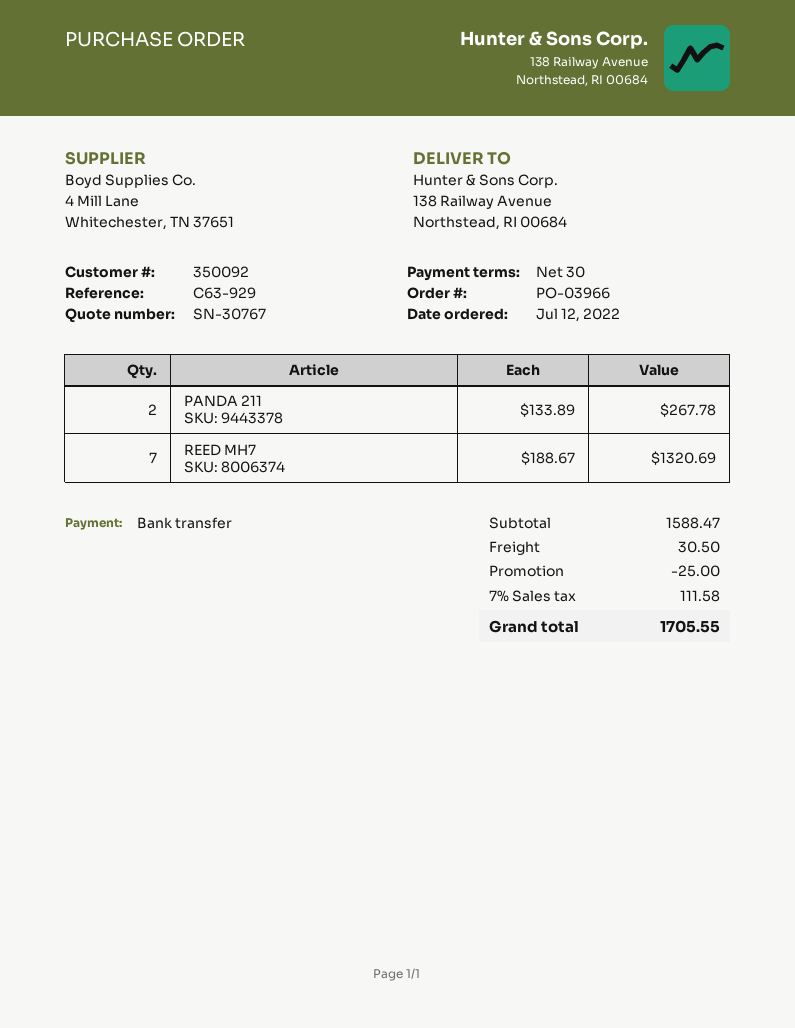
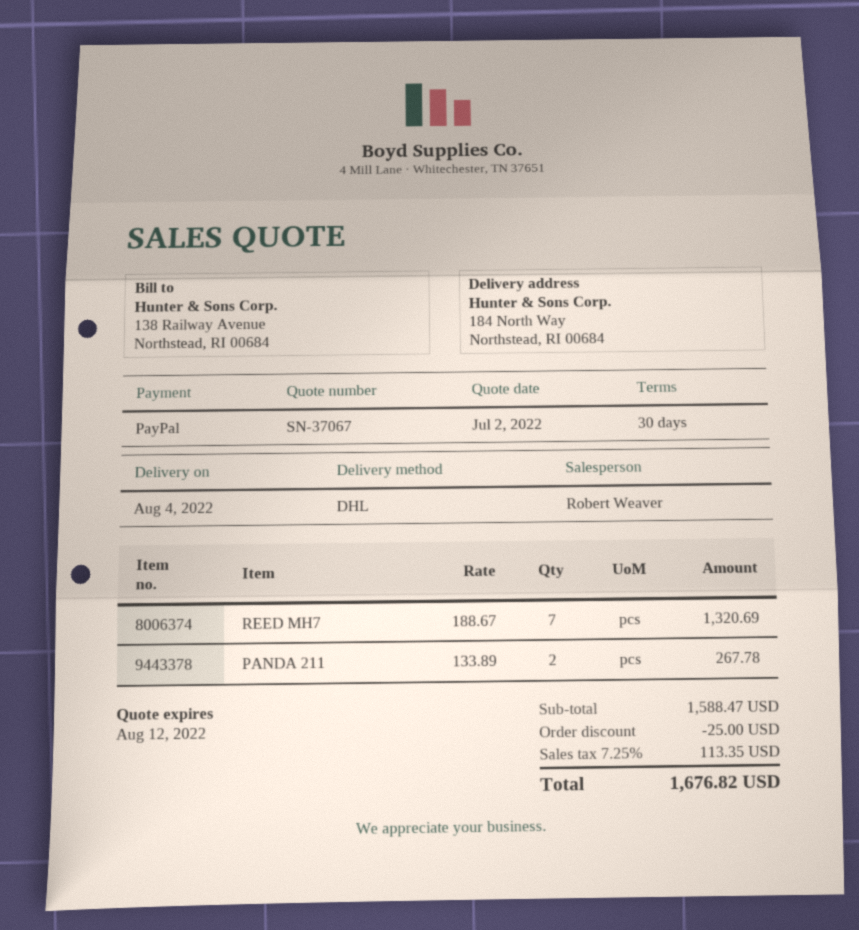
quote number: SN-30767 -> SN-37067
payment method: bank transfer -> PayPal
ship to: 138 Railway Avenue, Northstead, RI 00684 -> 184 North Way, Northstead, RI 00684
shipping: 30.50 -> none
tax: 7% = 111.58 -> 7.25% = 113.35
total: 1705.55 -> 1676.82

